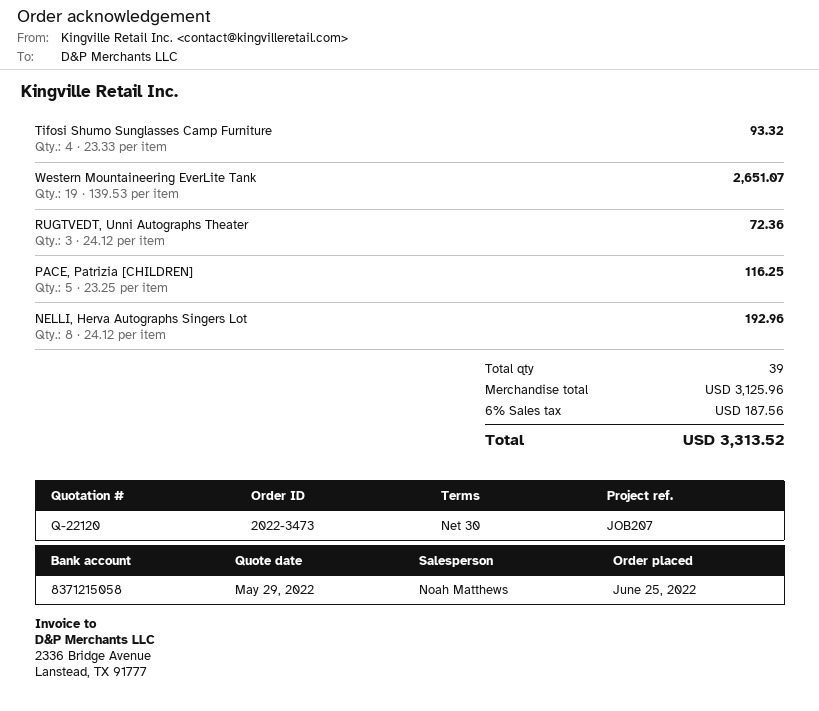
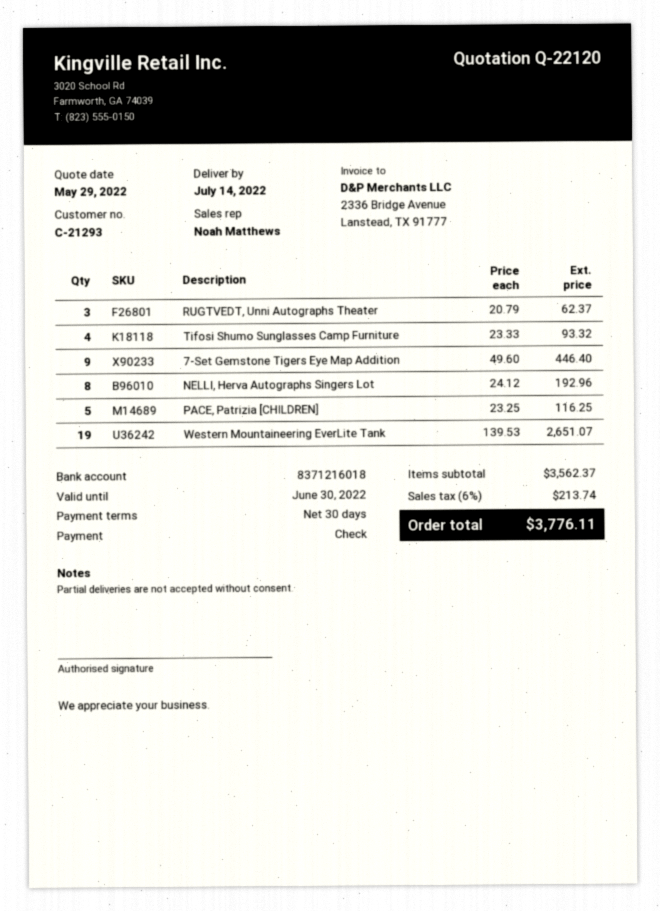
bank account: 8371215058 -> 8371216018
RUGTVEDT, Unni Autographs Theater: 3 x 24.12 = 72.36 -> 3 x 20.79 = 62.37
7-Set Gemstone Tigers Eye Map Addition: none -> 9 x 49.60 = 446.40
subtotal: 3125.96 -> 3562.37
tax: 6% = 187.56 -> 6% = 213.74
total: 3313.52 -> 3776.11

